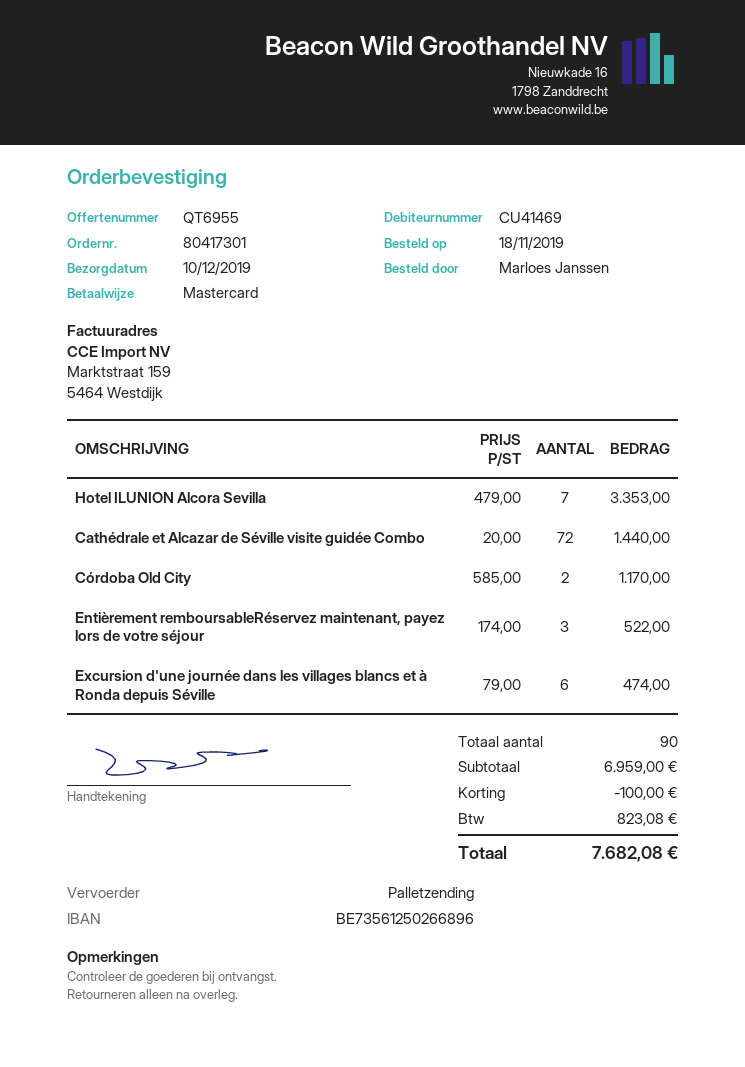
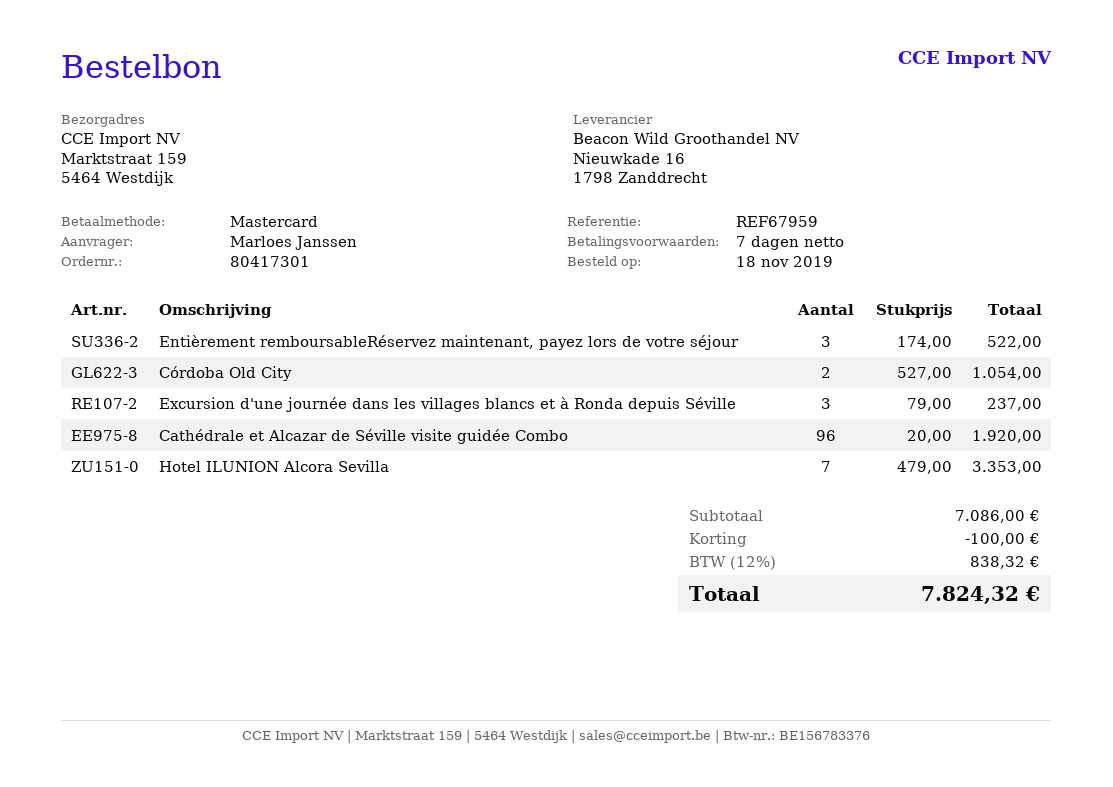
Cathédrale et Alcazar de Séville visite guidée Combo: 72 x 20.00 = 1440.00 -> 96 x 20.00 = 1920.00
Córdoba Old City: 2 x 585.00 = 1170.00 -> 2 x 527.00 = 1054.00
Excursion d'une journée dans les villages blancs et à Ronda depuis Séville: 6 x 79.00 = 474.00 -> 3 x 79.00 = 237.00
subtotal: 6959.00 -> 7086.00
tax: 823.08 -> 838.32
total: 7682.08 -> 7824.32

